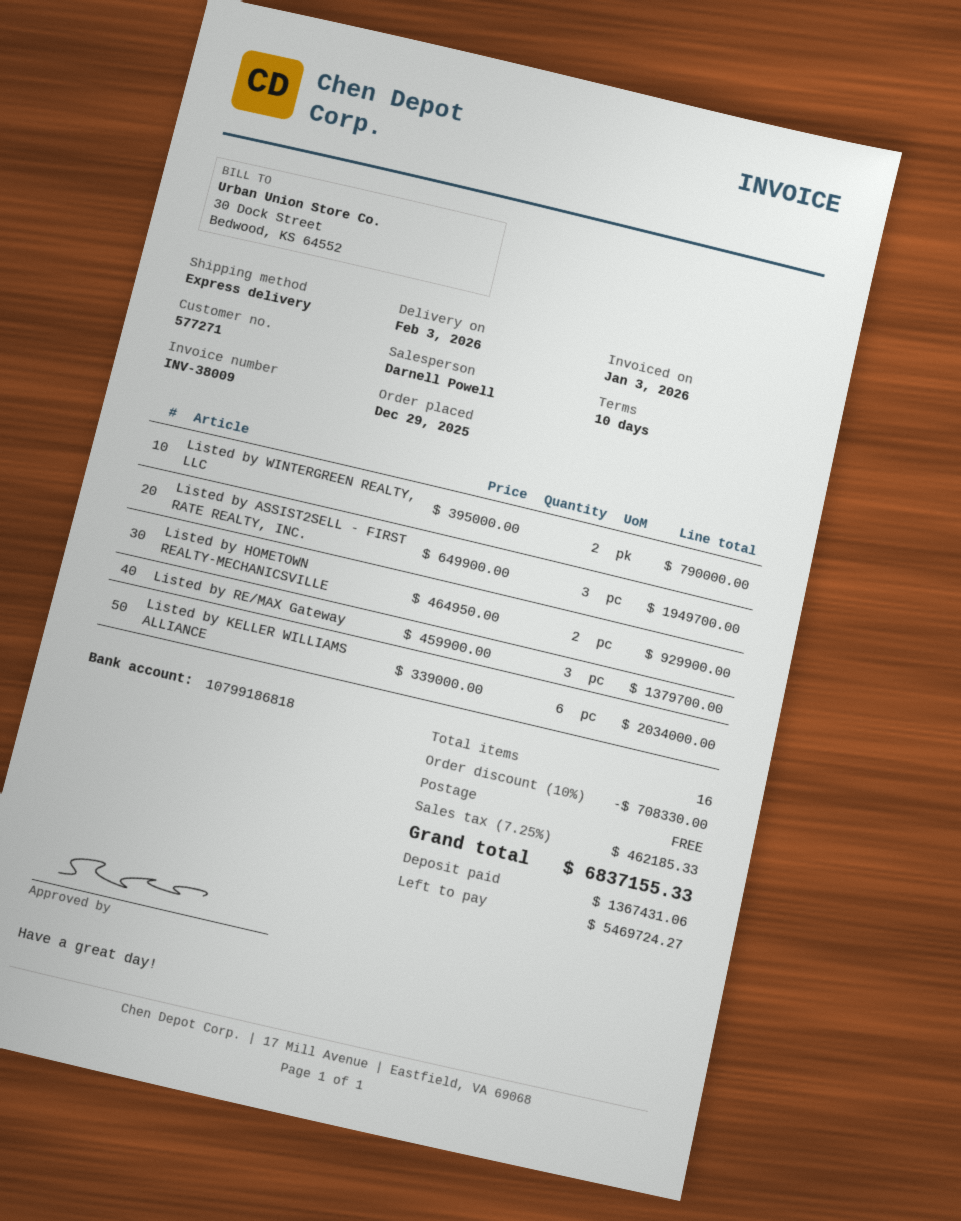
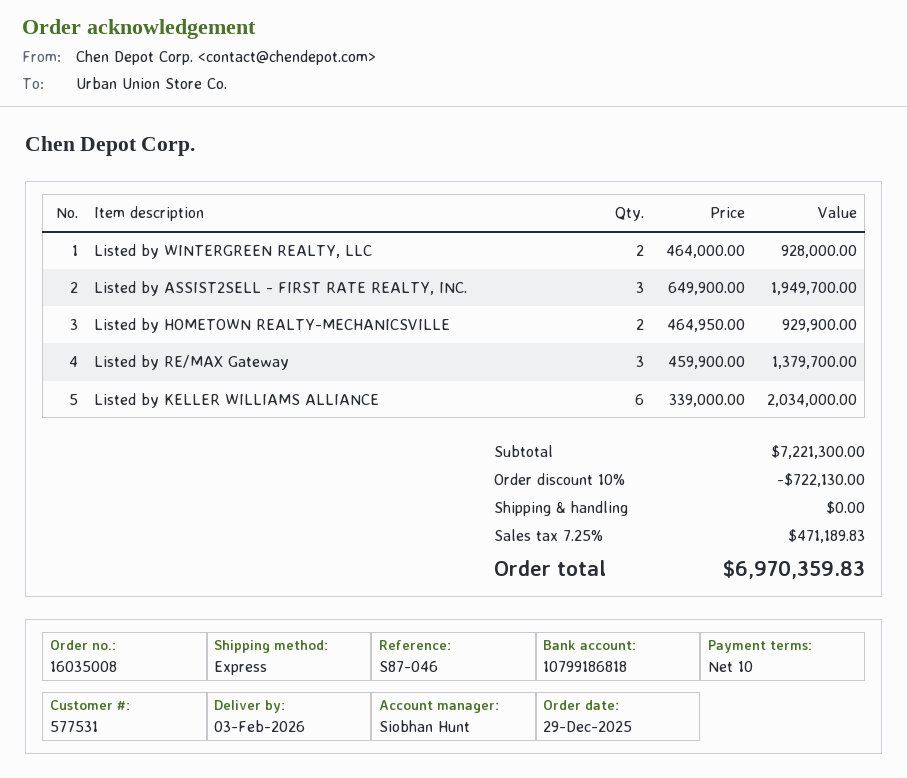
customer number: 577271 -> 577531
sales rep: Darnell Powell -> Siobhan Hunt
Listed by WINTERGREEN REALTY, LLC: 2 x 395000.00 = 790000.00 -> 2 x 464000.00 = 928000.00
discount: 10% = 708330.00 -> 10% = 722130.00
tax: 7.25% = 462185.33 -> 7.25% = 471189.83
total: 6837155.33 -> 6970359.83

